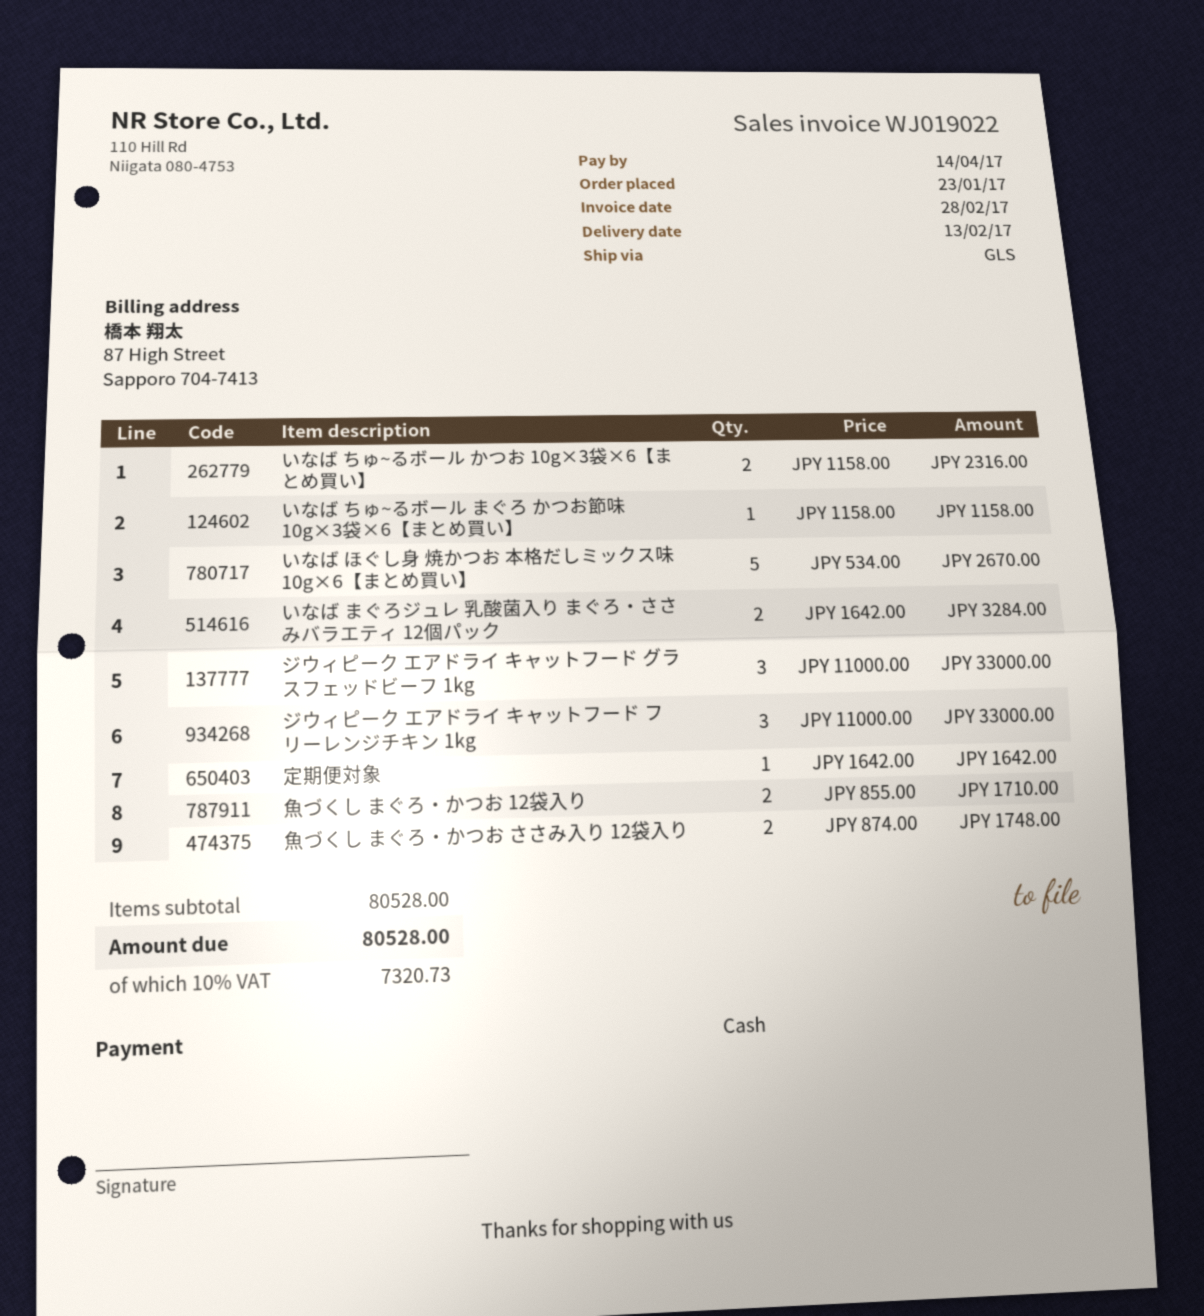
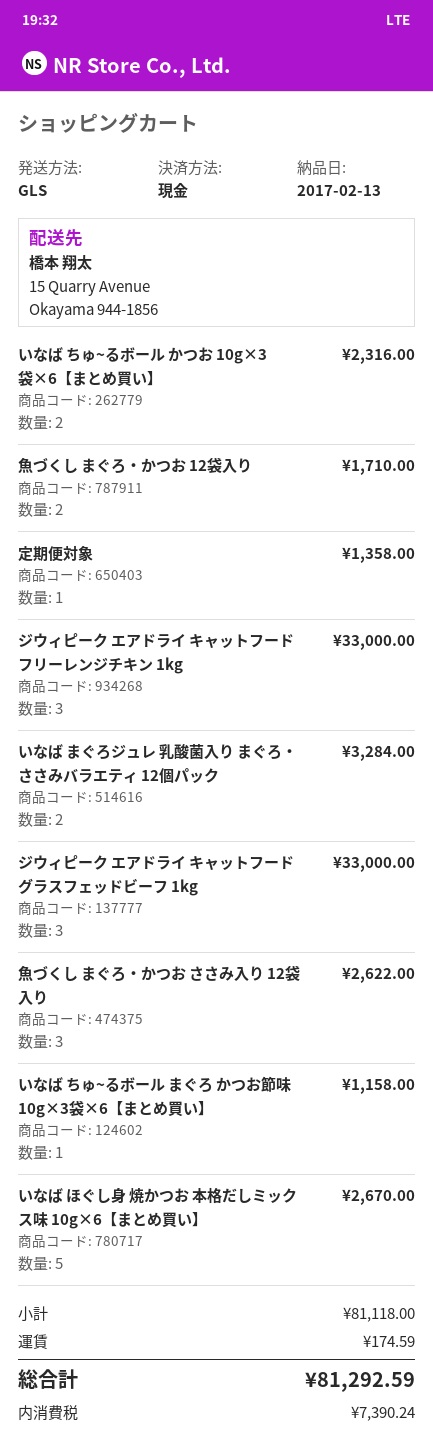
定期便対象: 1 for 1642.00 -> 1 for 1358.00
魚づくし まぐろ・かつお ささみ入り 12袋入り: 2 for 1748.00 -> 3 for 2622.00
subtotal: 80528.00 -> 81118.00
shipping: none -> 174.59
tax: 7320.73 -> 7390.24
total: 80528.00 -> 81292.59

